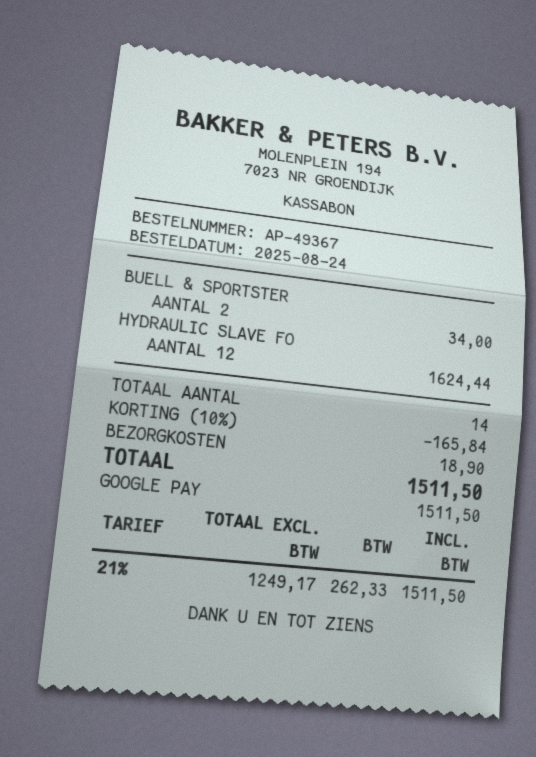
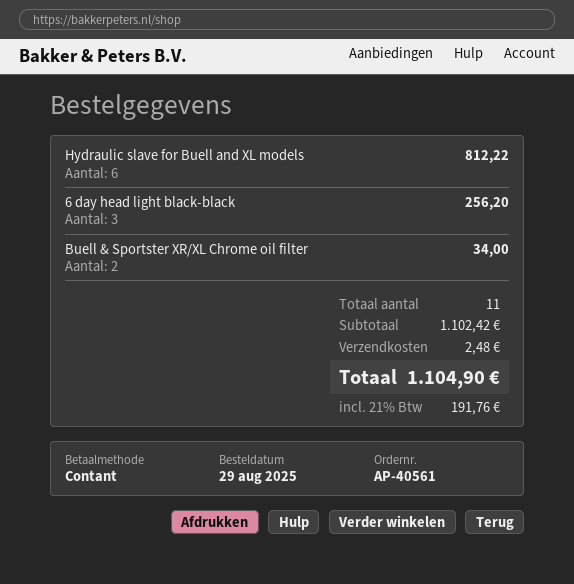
order number: AP-49367 -> AP-40561
order date: 2025-08-24 -> 2025-08-29
payment method: Google Pay -> cash
HYDRAULIC SLAVE FO: 12 for 1624.44 -> 6 for 812.22
6 day head light black-black: none -> 3 for 256.20
total quantity: 14 -> 11
discount: 10% = 165.84 -> none
shipping: 18.90 -> 2.48
tax: 21% = 262.33 -> 21% = 191.76
total: 1511.50 -> 1104.90

